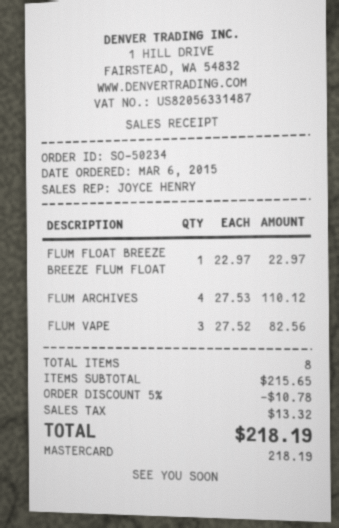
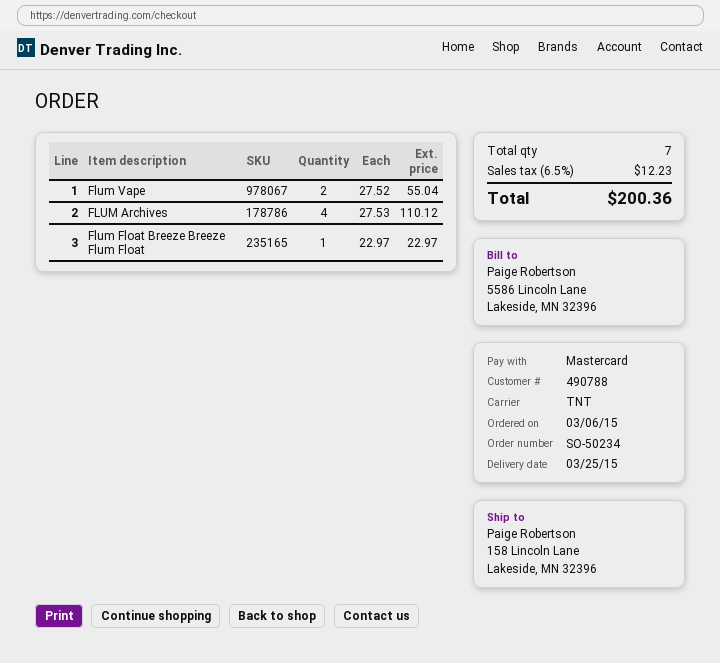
FLUM VAPE: 3 x 27.52 = 82.56 -> 2 x 27.52 = 55.04
total quantity: 8 -> 7
discount: 5% = 10.78 -> none
tax: 13.32 -> 12.23
total: 218.19 -> 200.36

